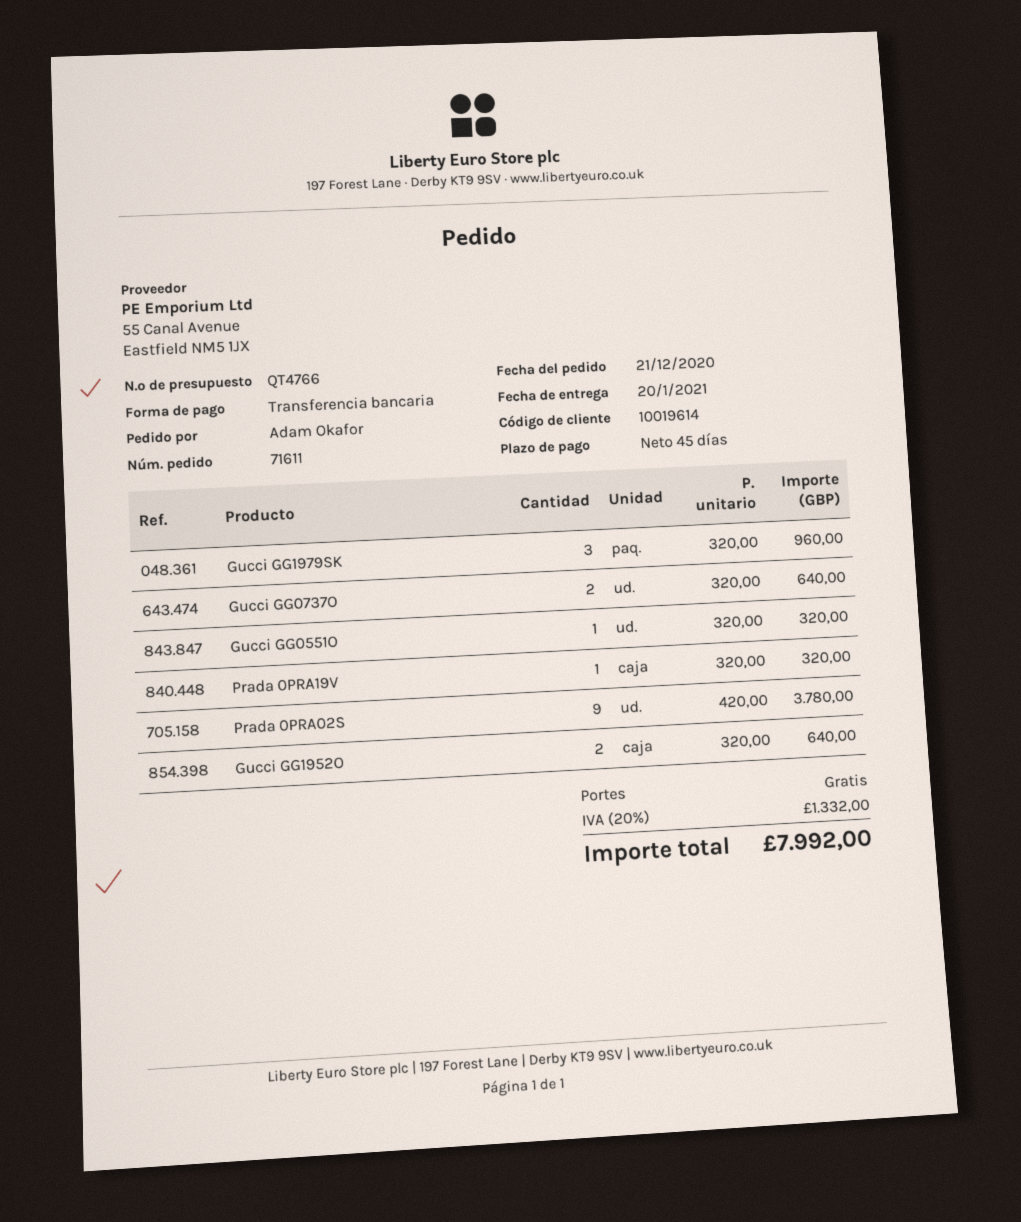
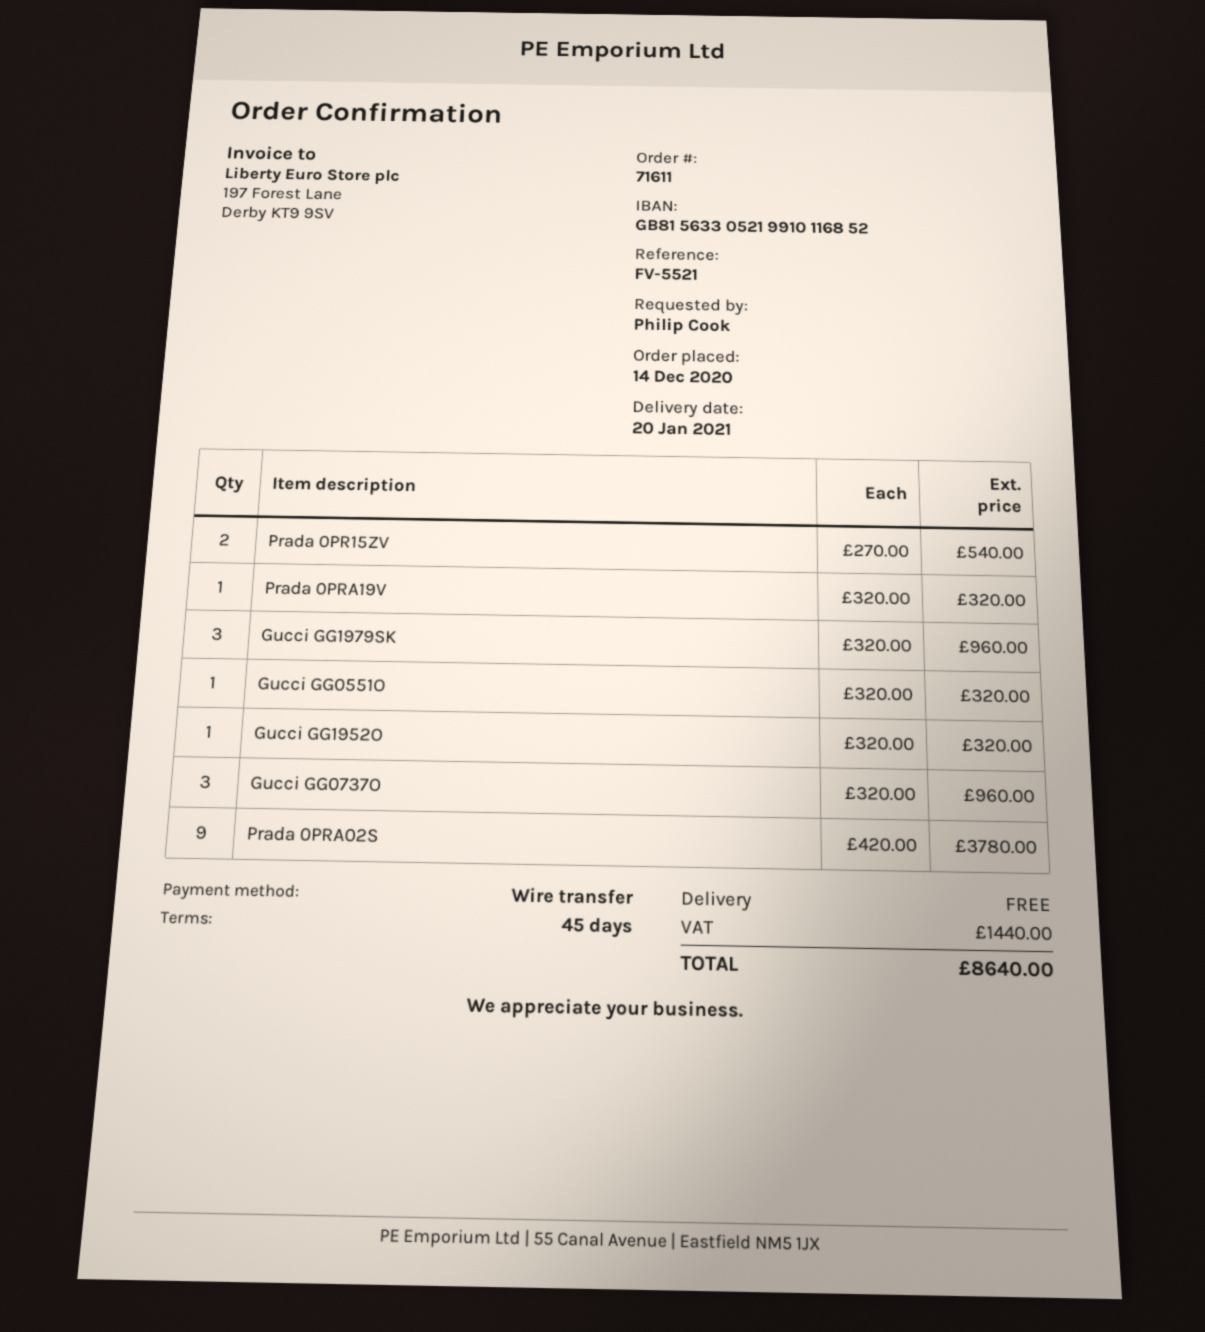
order date: 2020-12-21 -> 2020-12-14
ordered by: Adam Okafor -> Philip Cook
Gucci GG0737O: 2 x 320.00 = 640.00 -> 3 x 320.00 = 960.00
Gucci GG1952O: 2 x 320.00 = 640.00 -> 1 x 320.00 = 320.00
Prada 0PR15ZV: none -> 2 x 270.00 = 540.00
tax: 1332.00 -> 1440.00
total: 7992.00 -> 8640.00

